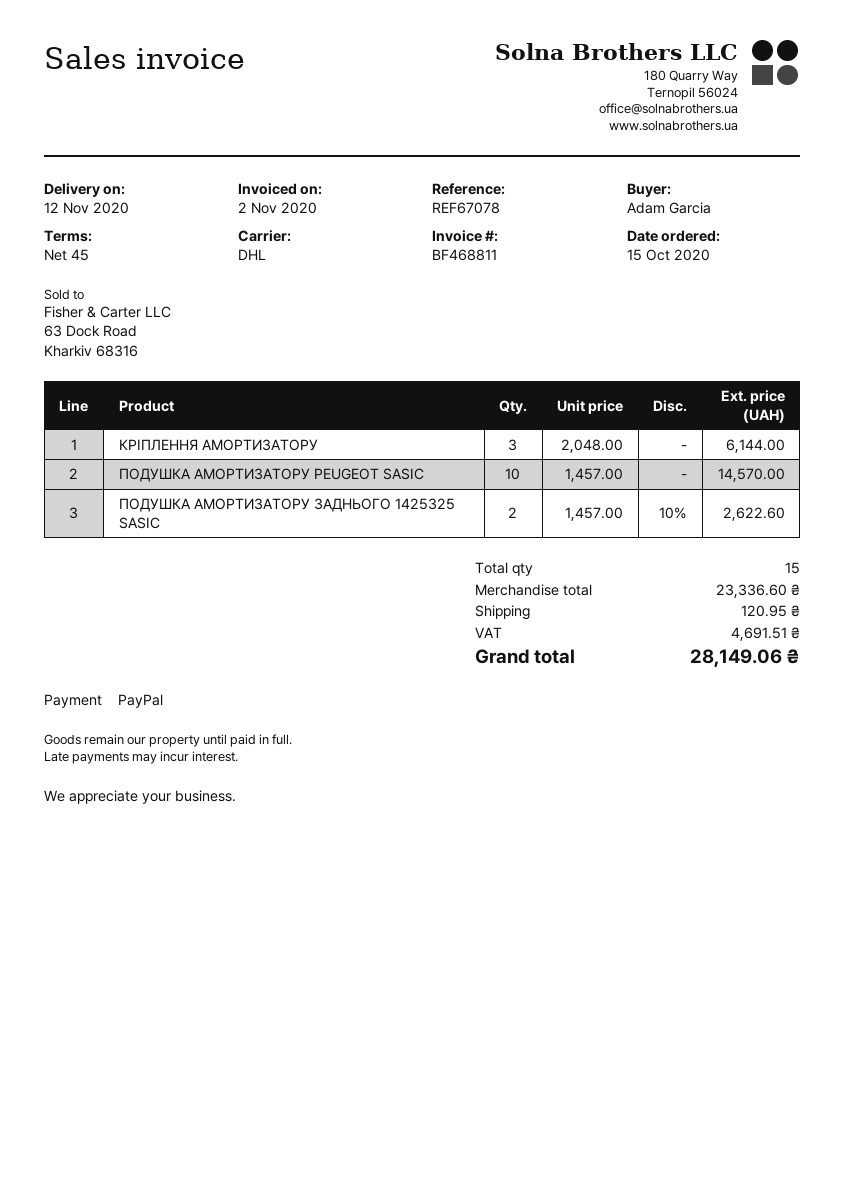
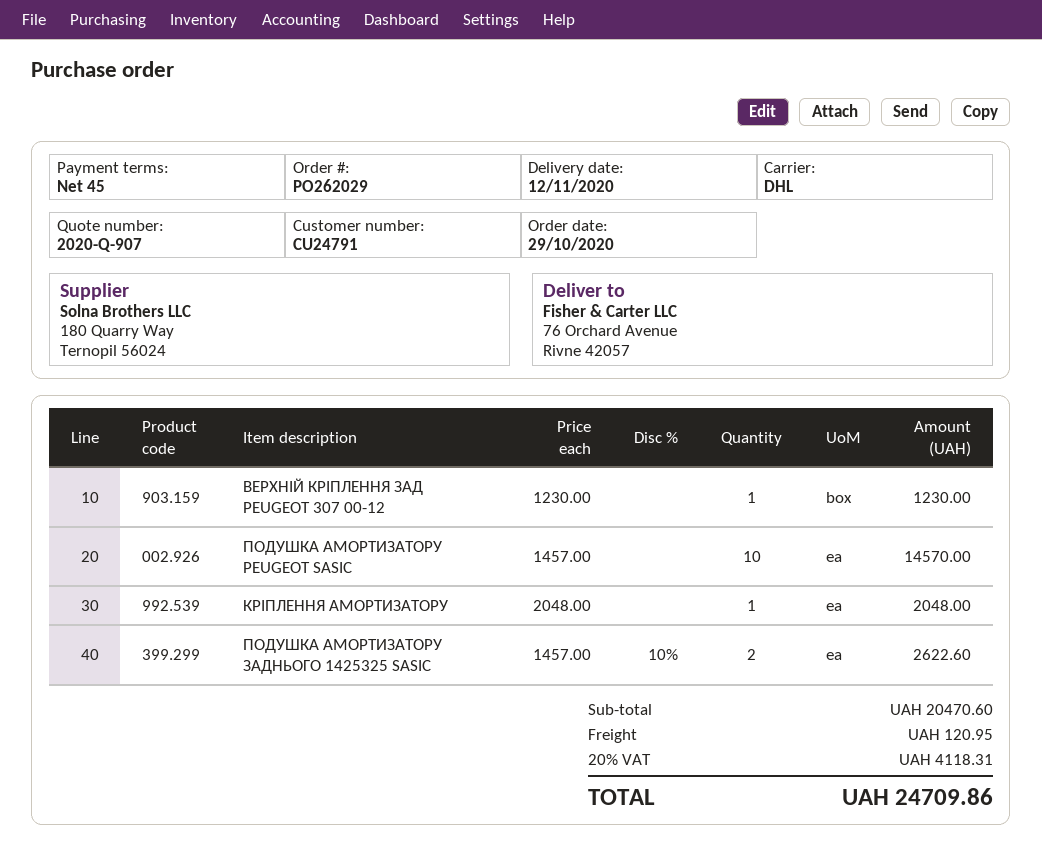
order date: 2020-10-15 -> 2020-10-29
КРІПЛЕННЯ АМОРТИЗАТОРУ: 3 x 2048.00 = 6144.00 -> 1 x 2048.00 = 2048.00
ВЕРХНІЙ КРІПЛЕННЯ ЗАД PEUGEOT 307 00-12: none -> 1 x 1230.00 = 1230.00
subtotal: 23336.60 -> 20470.60
tax: 4691.51 -> 4118.31
total: 28149.06 -> 24709.86

